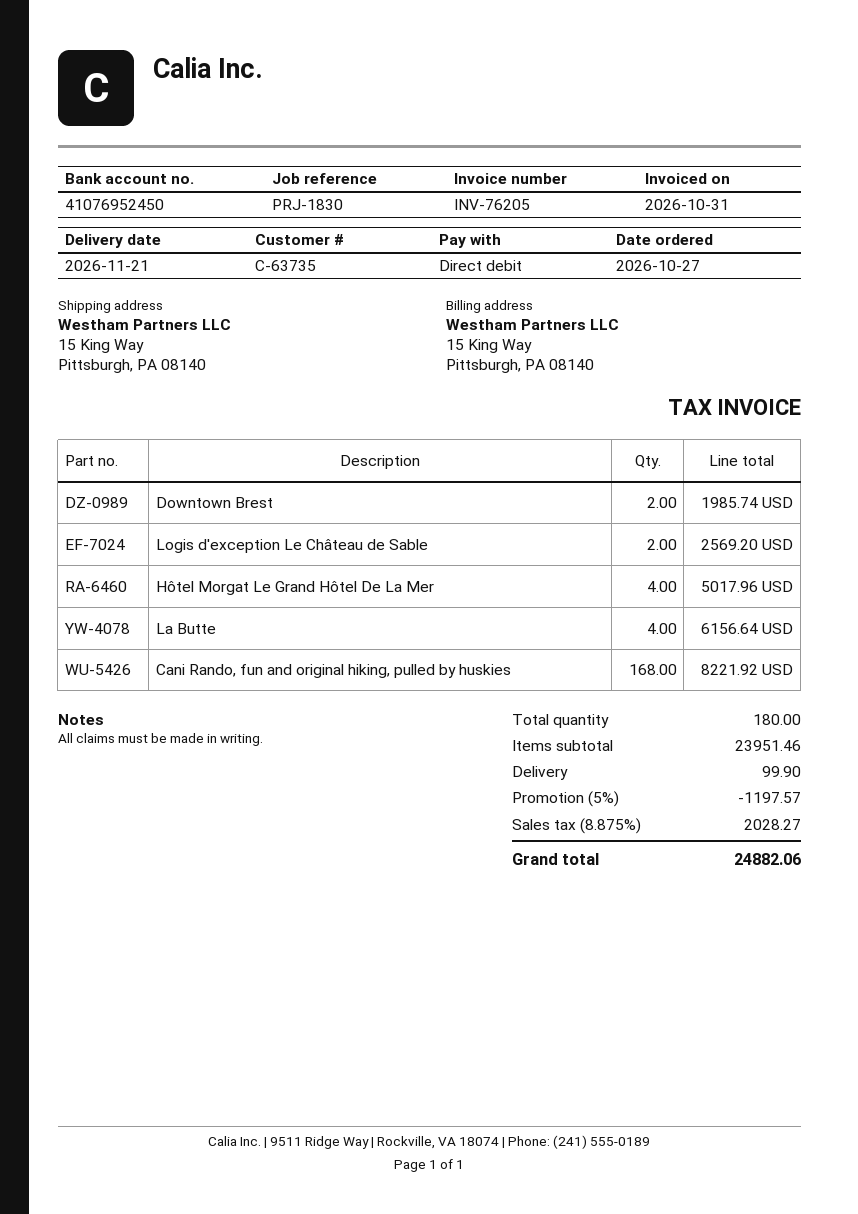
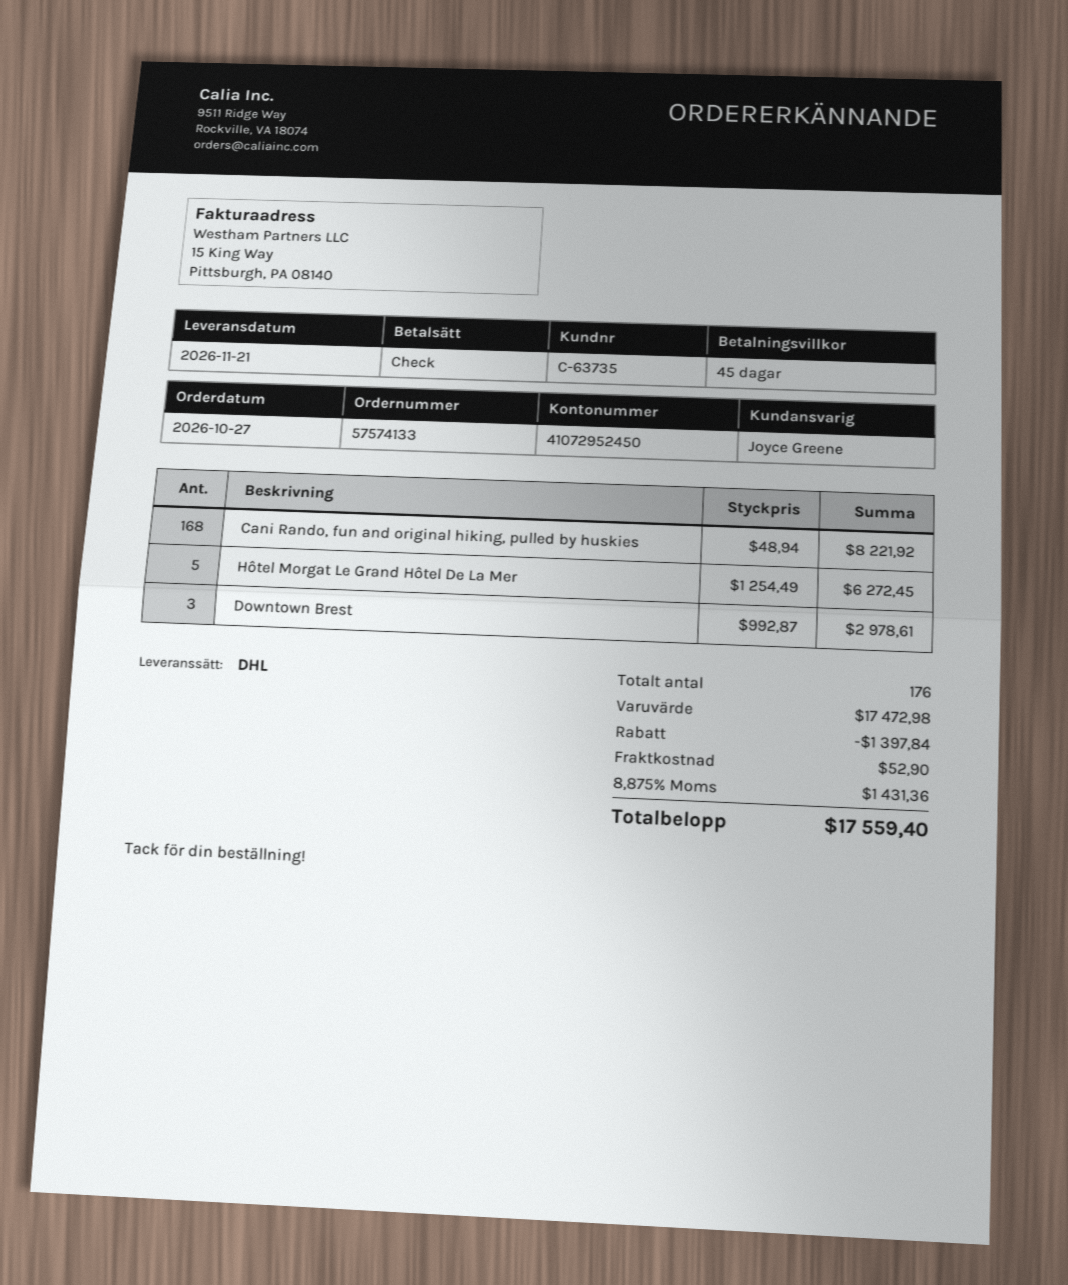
payment method: direct debit -> cheque
bank account: 41076952450 -> 41072952450
Downtown Brest: 2 for 1985.74 -> 3 for 2978.61
Logis d'exception Le Château de Sable: 2 for 2569.20 -> none
Hôtel Morgat Le Grand Hôtel De La Mer: 4 for 5017.96 -> 5 for 6272.45
La Butte: 4 for 6156.64 -> none
total quantity: 180 -> 176
subtotal: 23951.46 -> 17472.98
discount: 1197.57 -> 1397.84
shipping: 99.90 -> 52.90
tax: 8.875% = 2028.27 -> 8.875% = 1431.36
total: 24882.06 -> 17559.40

